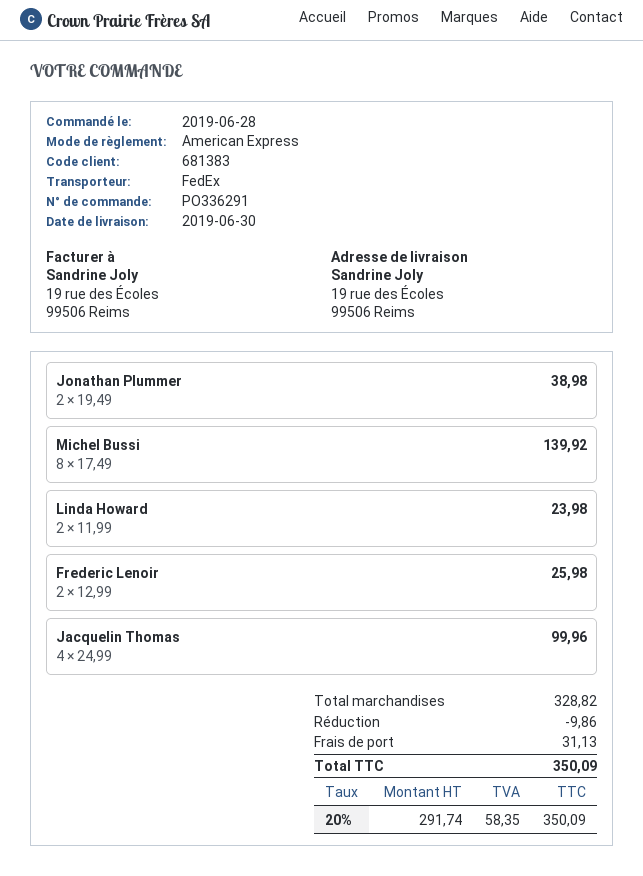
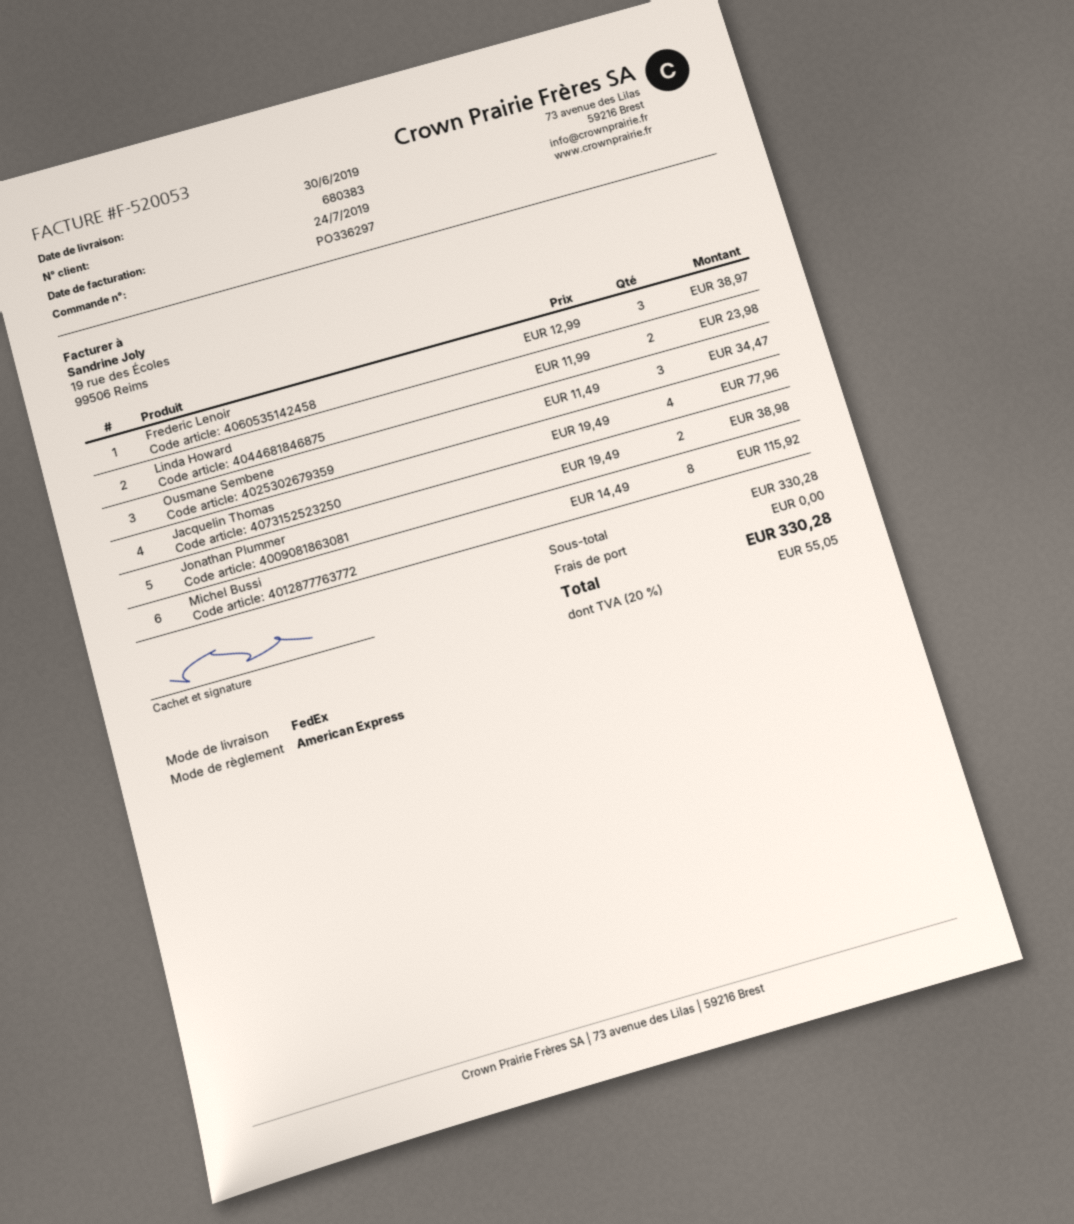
order number: PO336291 -> PO336297
customer number: 681383 -> 680383
Michel Bussi: 8 x 17.49 = 139.92 -> 8 x 14.49 = 115.92
Frederic Lenoir: 2 x 12.99 = 25.98 -> 3 x 12.99 = 38.97
Jacquelin Thomas: 4 x 24.99 = 99.96 -> 4 x 19.49 = 77.96
Ousmane Sembene: none -> 3 x 11.49 = 34.47
subtotal: 328.82 -> 330.28
discount: 9.86 -> none
shipping: 31.13 -> 0.00
tax: 20% = 58.35 -> 20% = 55.05
total: 350.09 -> 330.28

